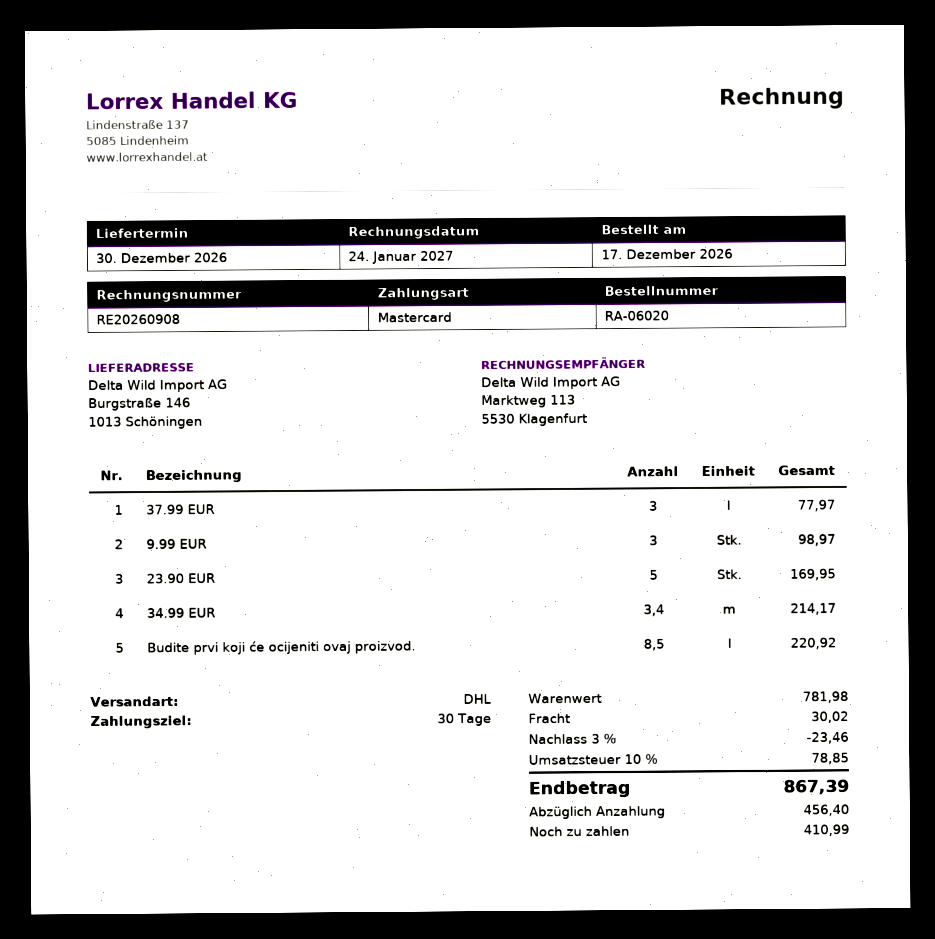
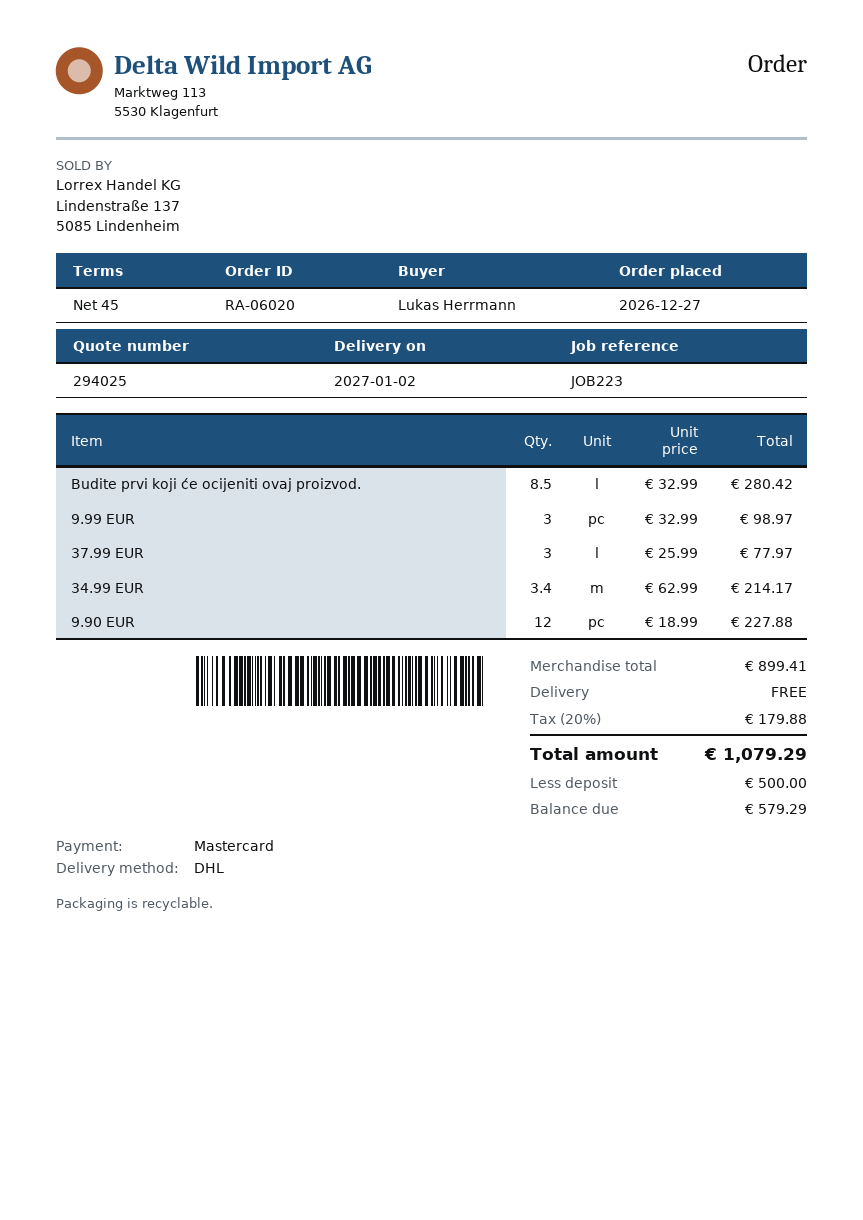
order date: 2026-12-17 -> 2026-12-27
delivery date: 2026-12-30 -> 2027-01-02
payment terms: 30 days -> 45 days
23.90 EUR: 5 for 169.95 -> none
Budite prvi koji će ocijeniti ovaj proizvod.: 8.5 for 220.92 -> 8.5 for 280.42
9.90 EUR: none -> 12 for 227.88
subtotal: 781.98 -> 899.41
discount: 3% = 23.46 -> none
shipping: 30.02 -> 0.00
tax: 10% = 78.85 -> 20% = 179.88
total: 867.39 -> 1079.29
deposit: 456.40 -> 500.00
balance: 410.99 -> 579.29

